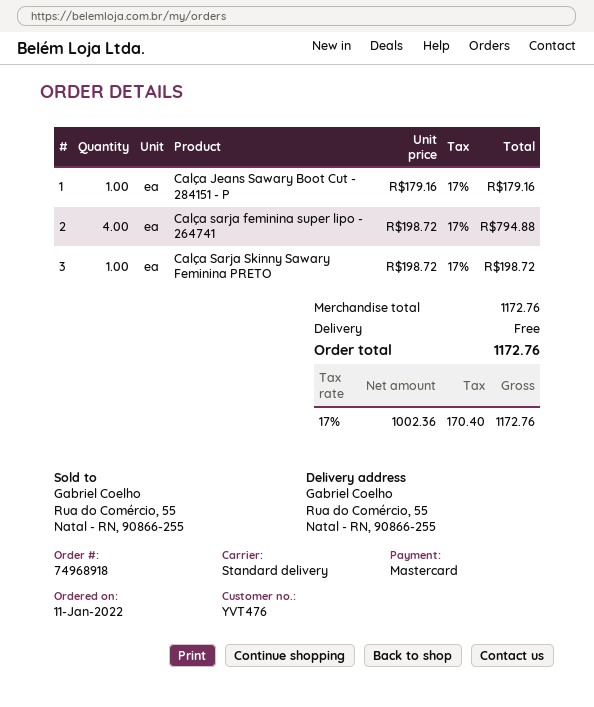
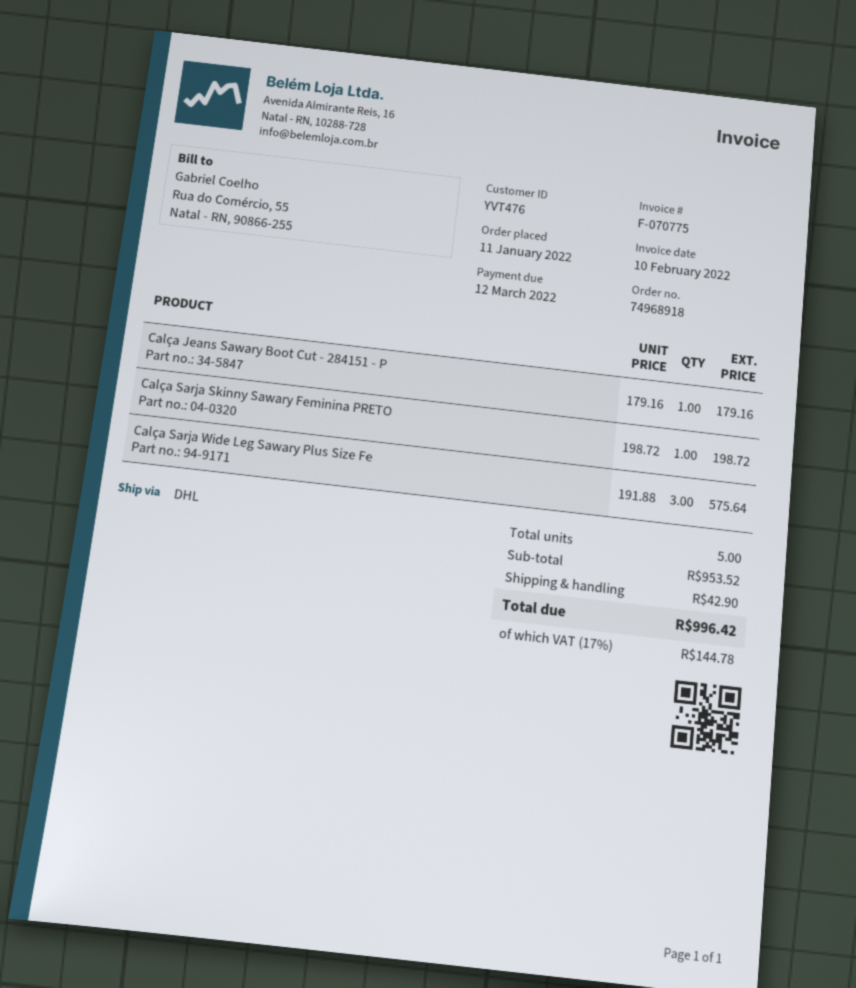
shipping method: standard -> DHL
Calça sarja feminina super lipo - 264741: 4 x 198.72 = 794.88 -> none
Calça Sarja Wide Leg Sawary Plus Size Fe: none -> 3 x 191.88 = 575.64
subtotal: 1172.76 -> 953.52
shipping: 0.00 -> 42.90
tax: 17% = 170.40 -> 17% = 144.78
total: 1172.76 -> 996.42

